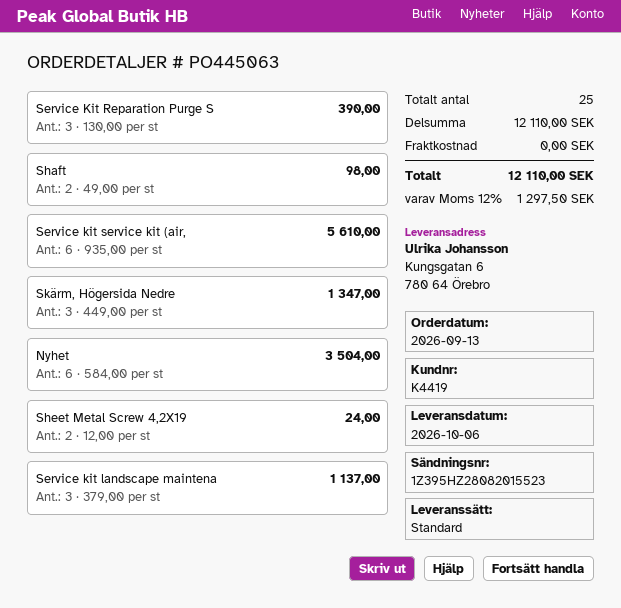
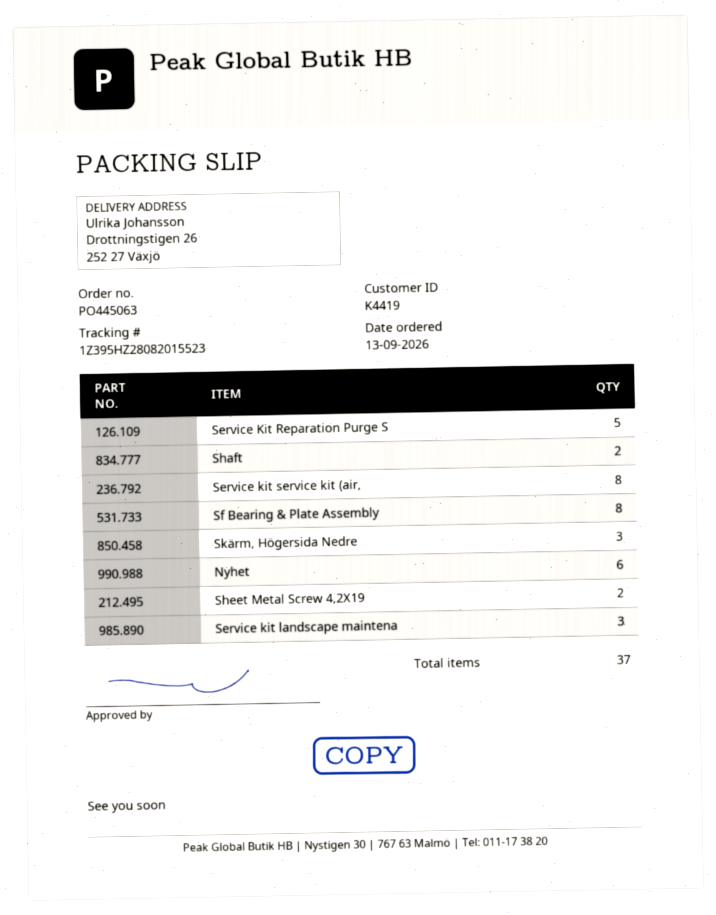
ship to: Kungsgatan 6, 780 64 Örebro -> Drottningstigen 26, 252 27 Växjö
Service Kit Reparation Purge S: 3 -> 5
Service kit service kit (air,: 6 -> 8
Sf Bearing & Plate Assembly: none -> 8
total quantity: 25 -> 37

